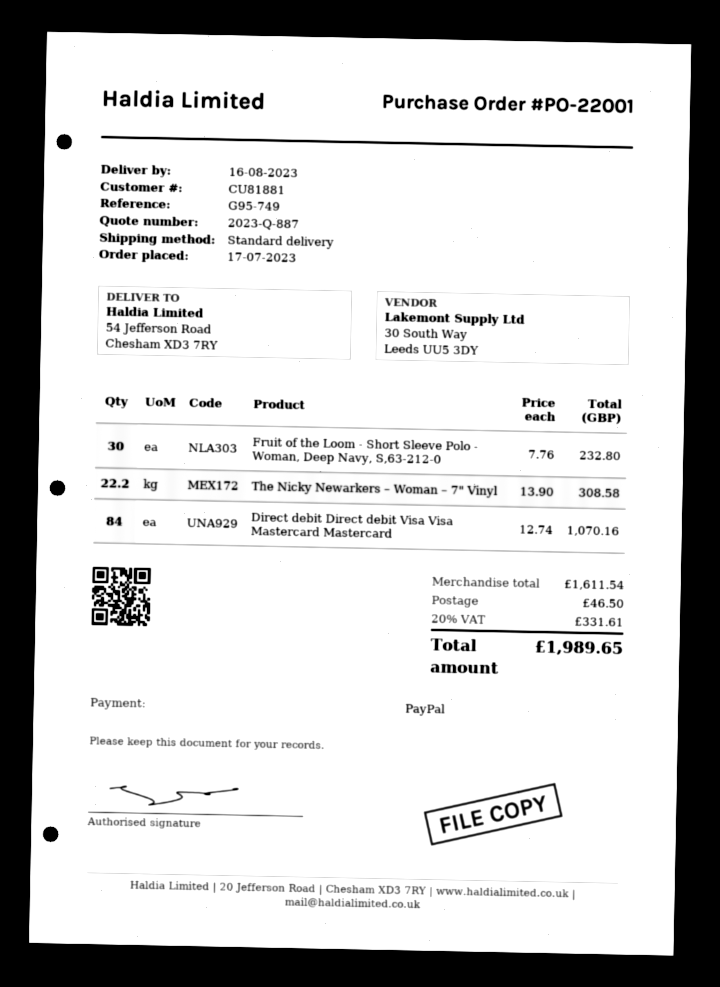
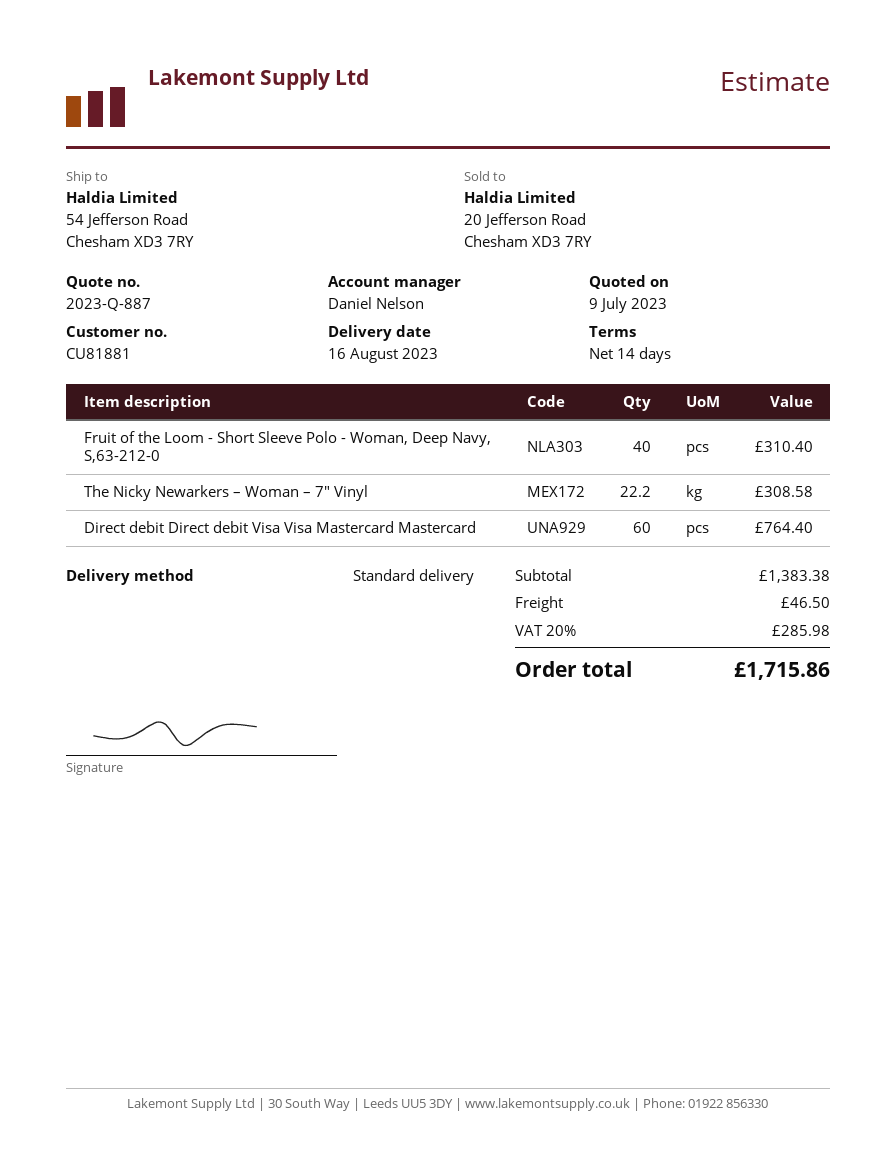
Fruit of the Loom - Short Sleeve Polo - Woman, Deep Navy, S,63-212-0: 30 for 232.80 -> 40 for 310.40
Direct debit Direct debit Visa Visa Mastercard Mastercard: 84 for 1070.16 -> 60 for 764.40
subtotal: 1611.54 -> 1383.38
tax: 20% = 331.61 -> 20% = 285.98
total: 1989.65 -> 1715.86

